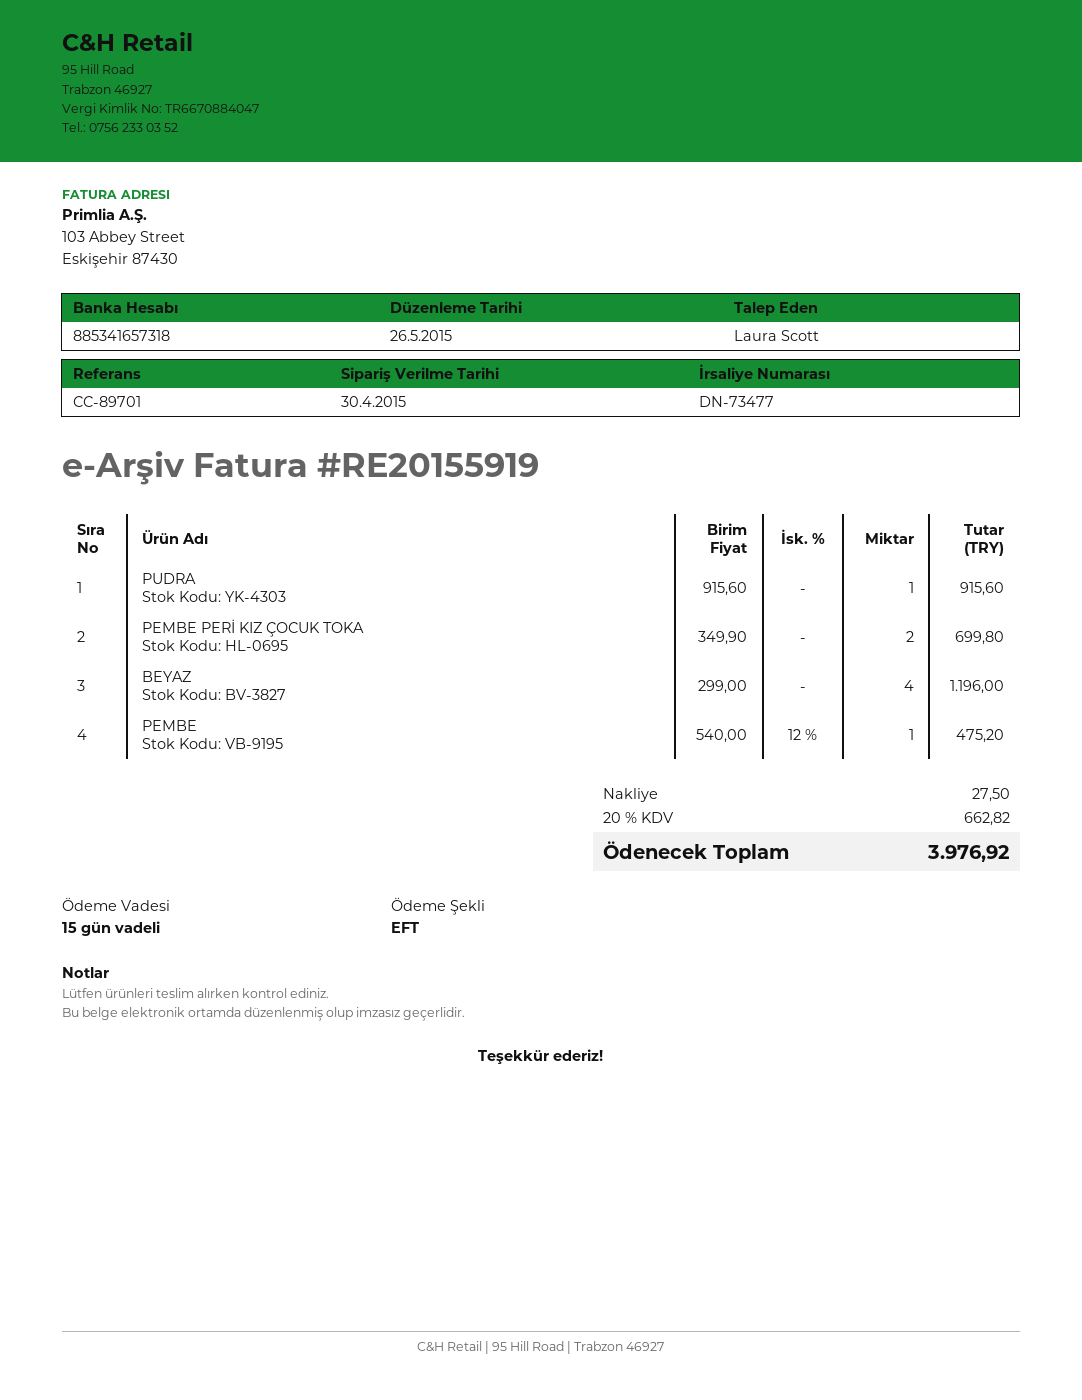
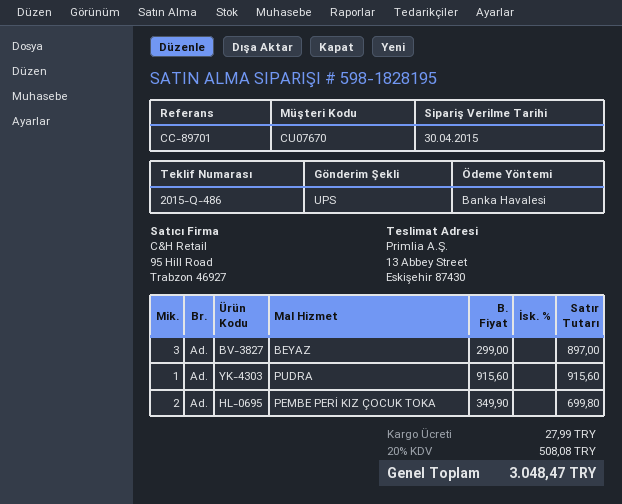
BEYAZ: 4 x 299.00 = 1196.00 -> 3 x 299.00 = 897.00
PEMBE: 1 x 540.00 - 12% = 475.20 -> none
shipping: 27.50 -> 27.99
tax: 20% = 662.82 -> 20% = 508.08
total: 3976.92 -> 3048.47

